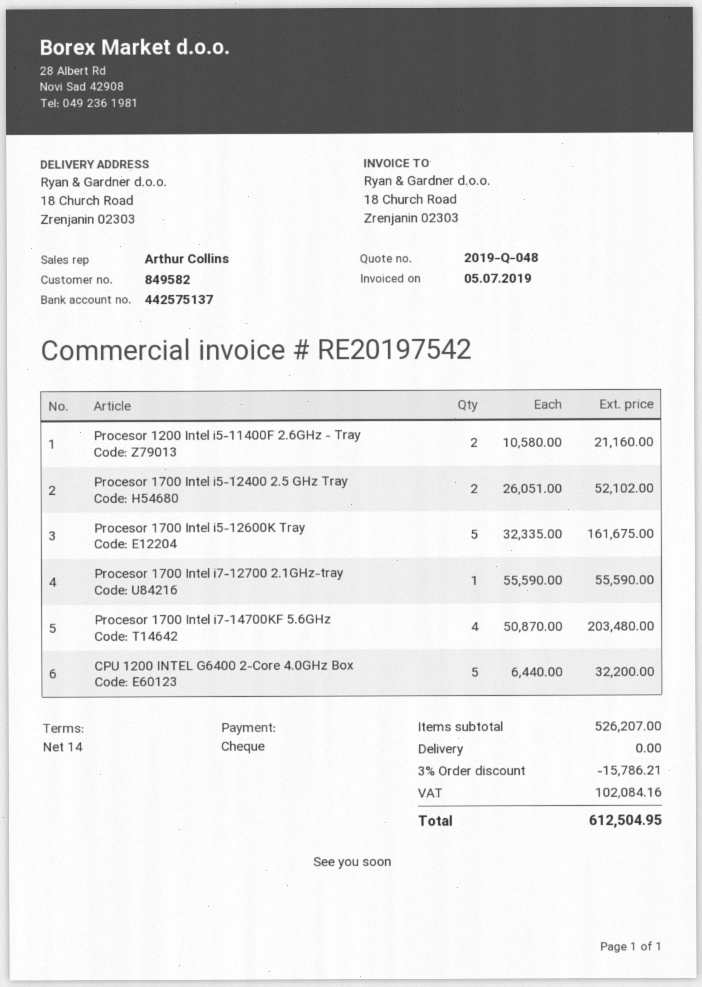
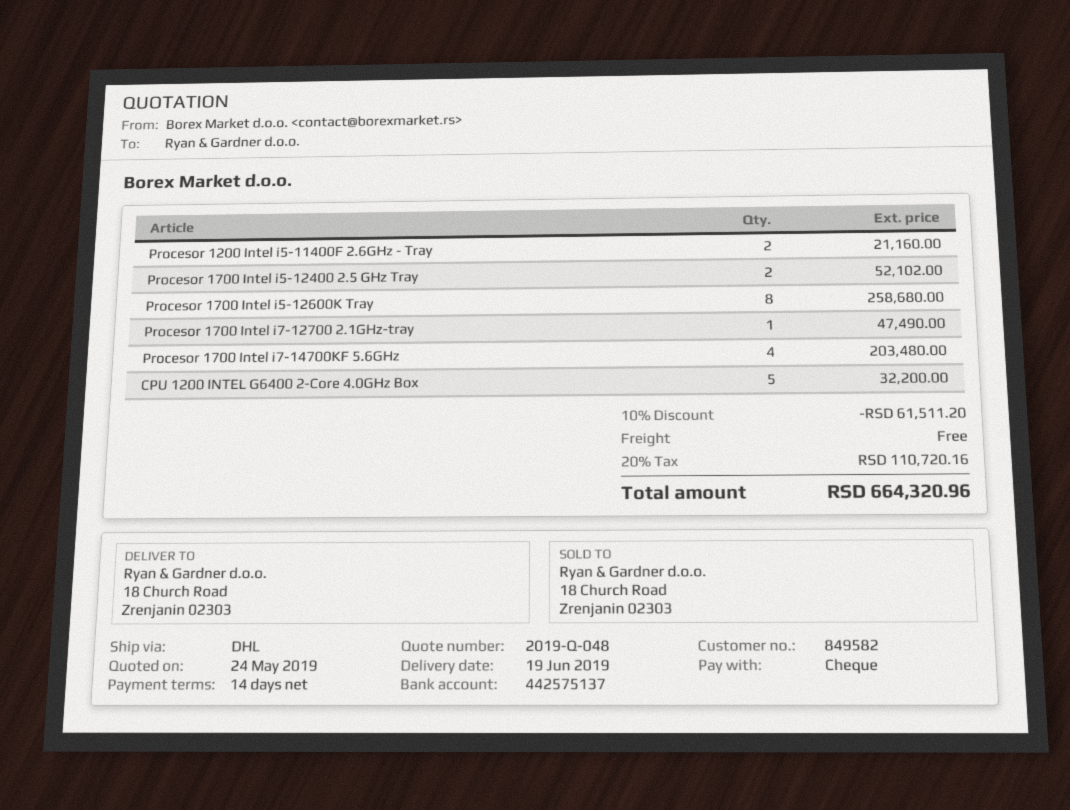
Procesor 1700 Intel i5-12600K Tray: 5 for 161675.00 -> 8 for 258680.00
Procesor 1700 Intel i7-12700 2.1GHz-tray: 1 for 55590.00 -> 1 for 47490.00
discount: 3% = 15786.21 -> 10% = 61511.20
tax: 102084.16 -> 110720.16
total: 612504.95 -> 664320.96

